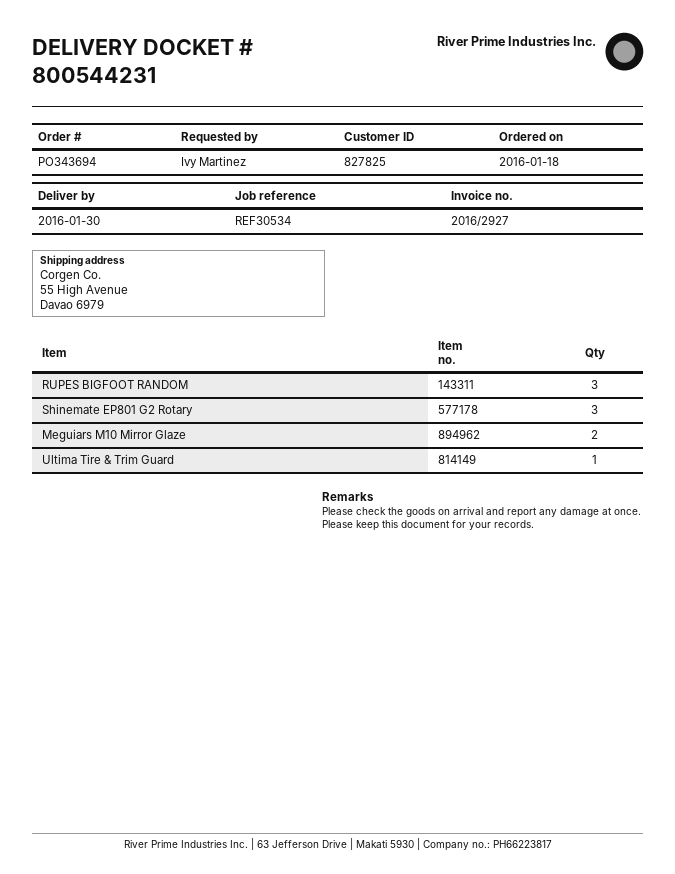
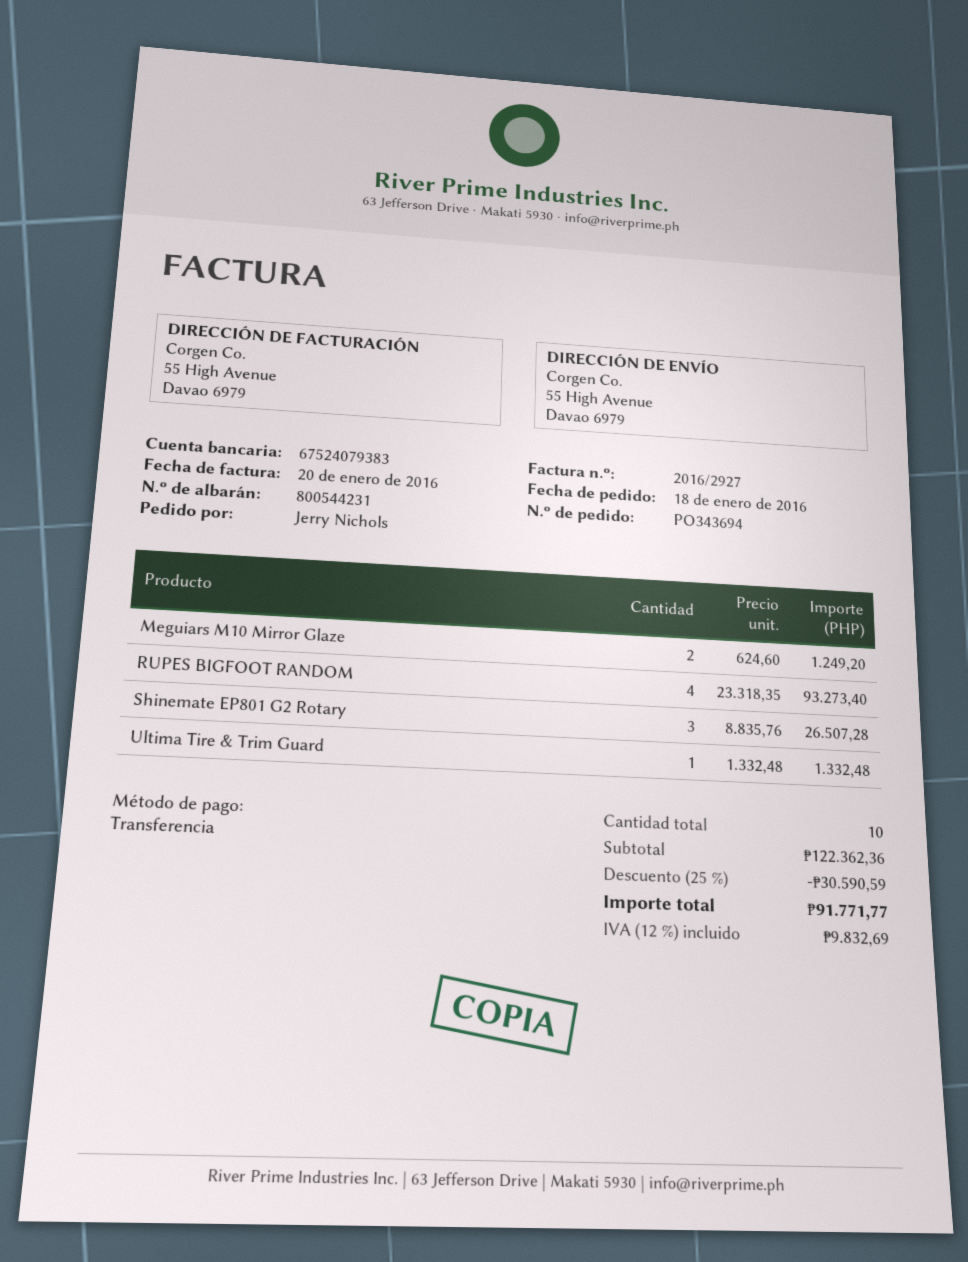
ordered by: Ivy Martinez -> Jerry Nichols
RUPES BIGFOOT RANDOM: 3 -> 4

